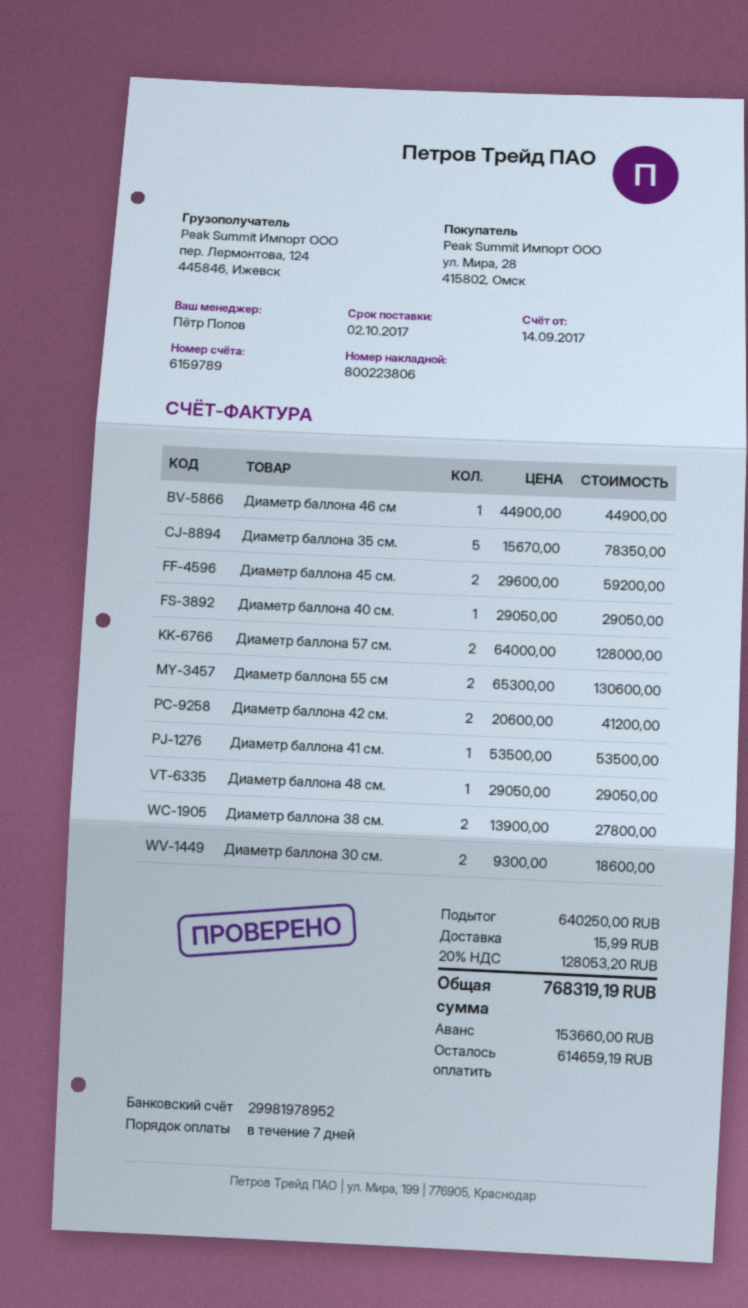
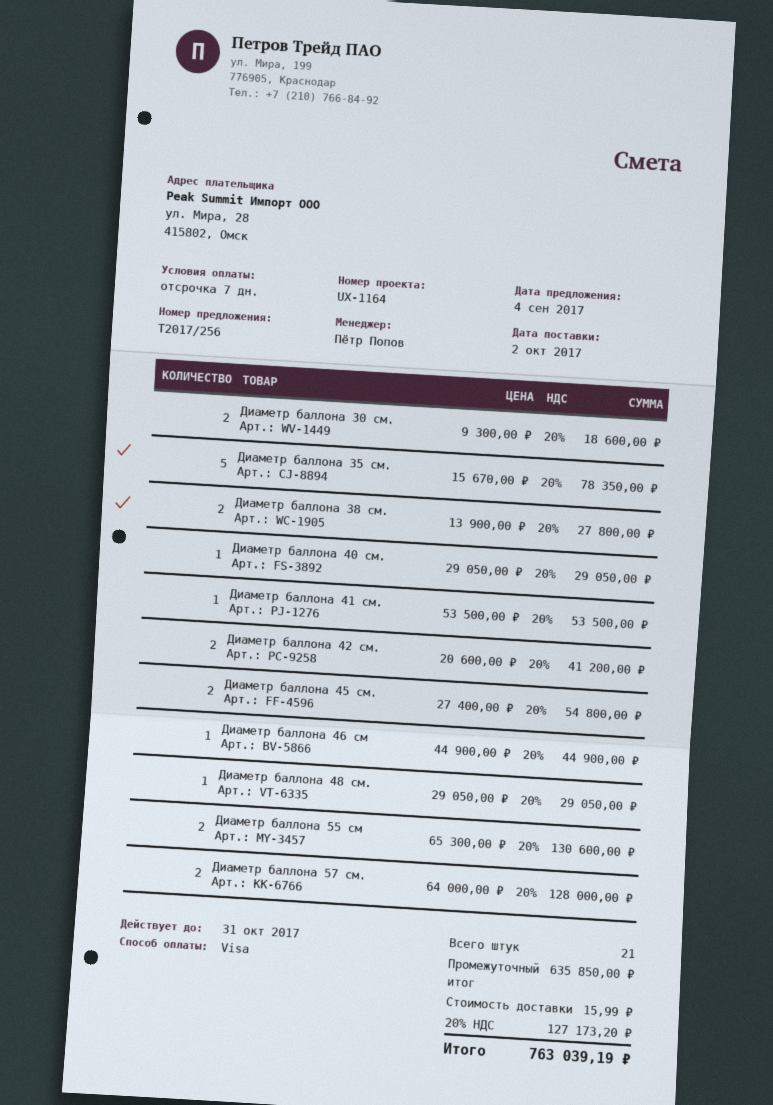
Диаметр баллона 45 см.: 2 x 29600.00 = 59200.00 -> 2 x 27400.00 = 54800.00
subtotal: 640250.00 -> 635850.00
tax: 20% = 128053.20 -> 20% = 127173.20
total: 768319.19 -> 763039.19

